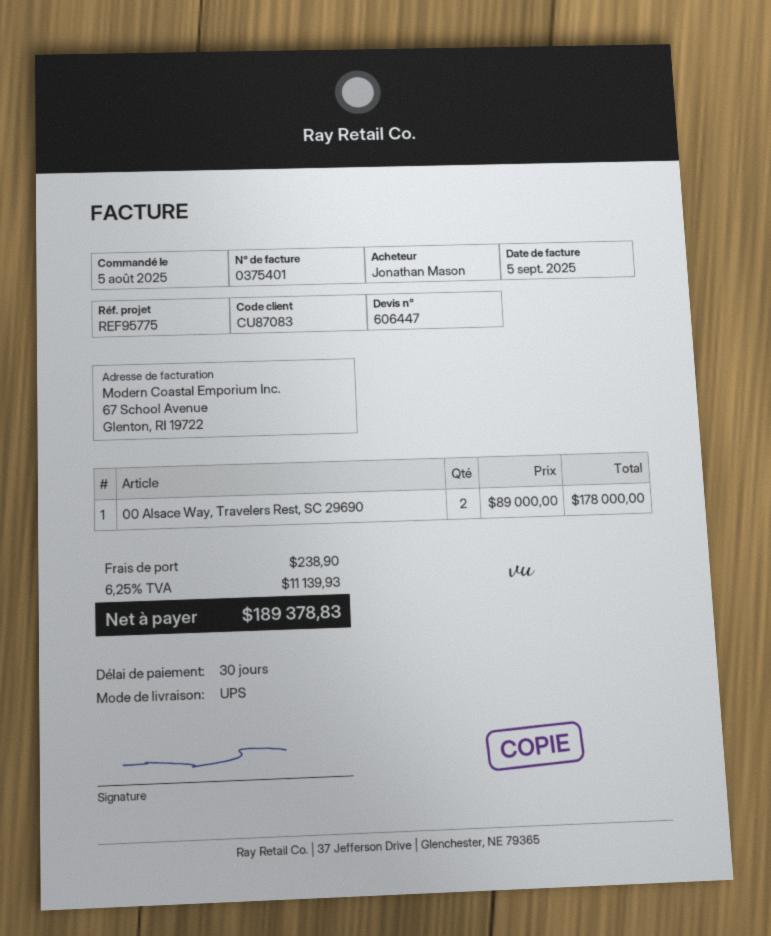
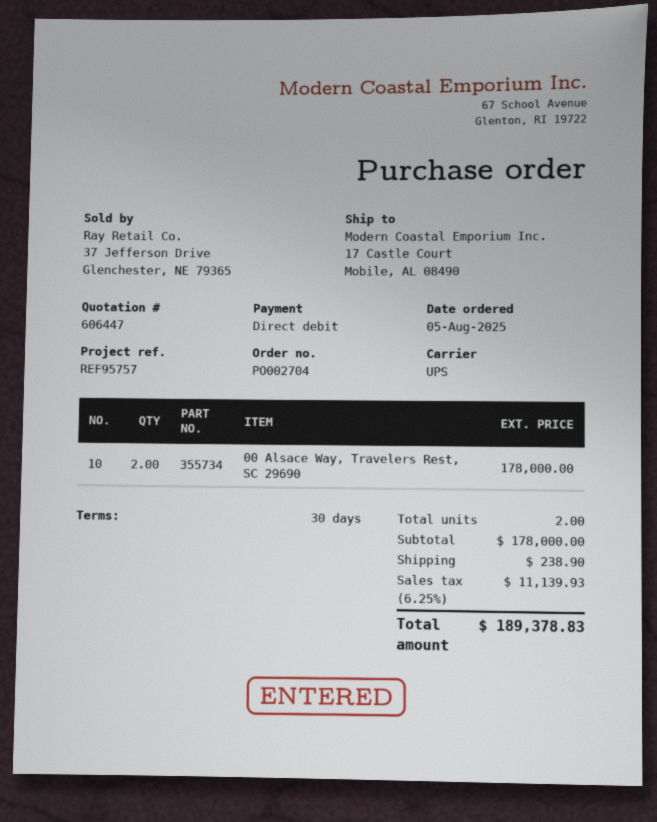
reference: REF95775 -> REF95757

